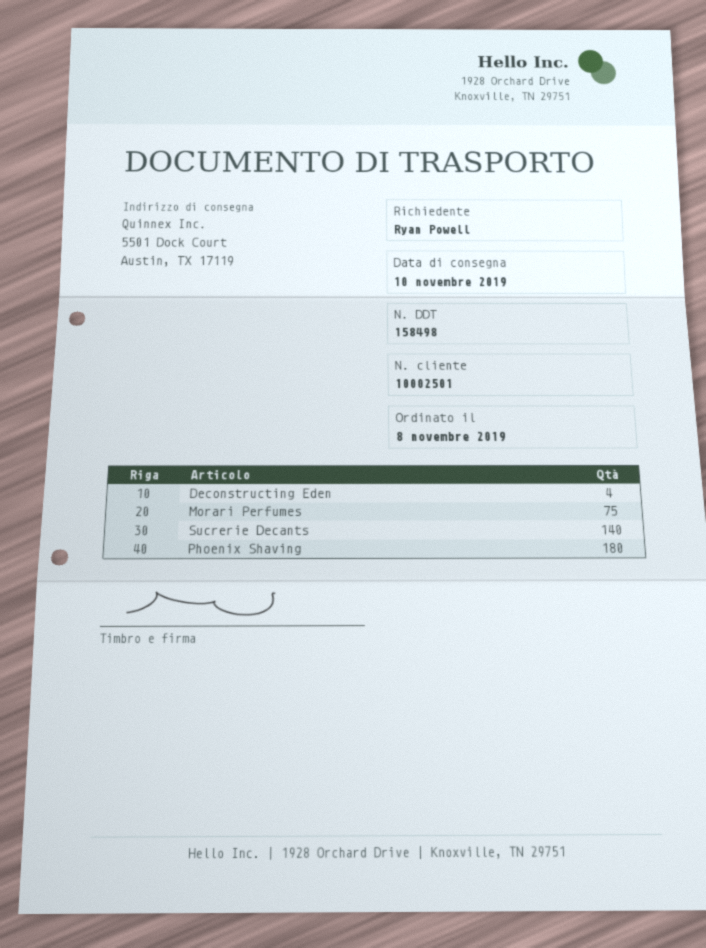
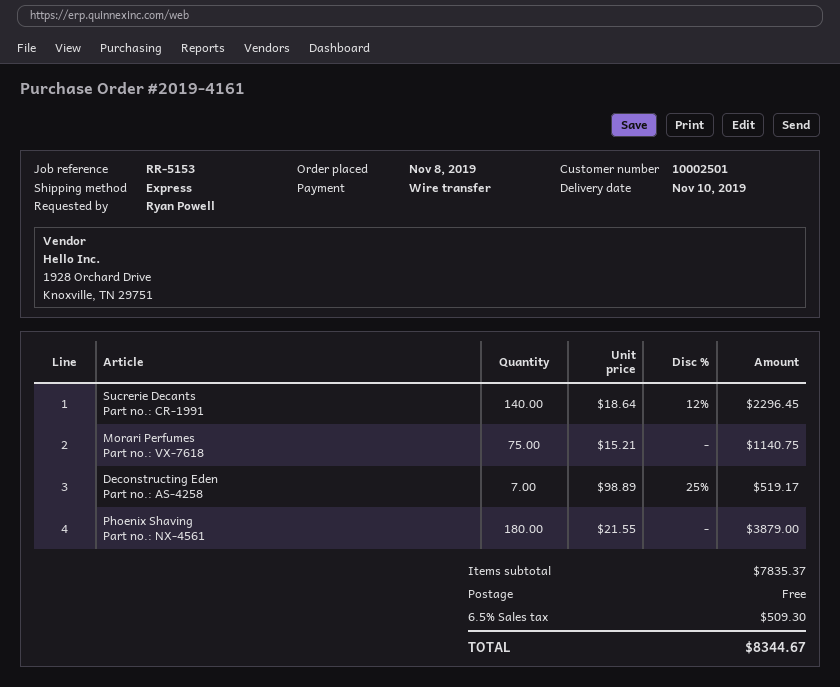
Deconstructing Eden: 4 -> 7

